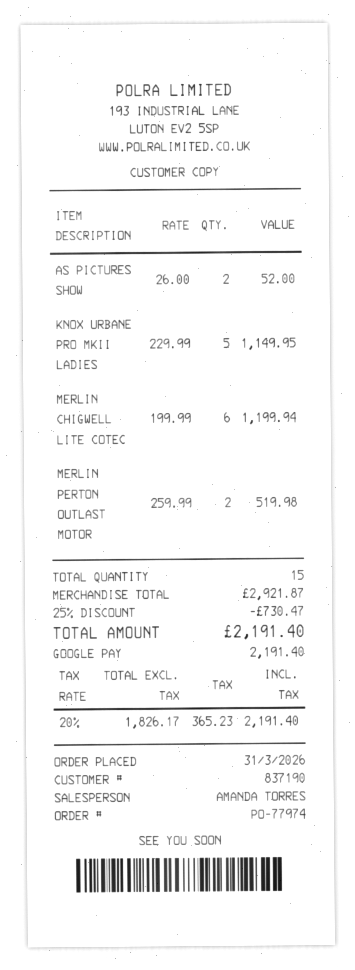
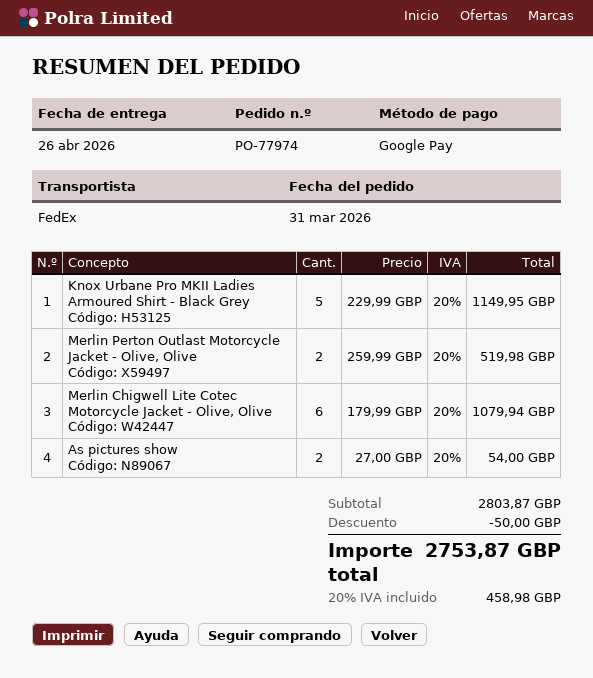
AS PICTURES SHOW: 2 x 26.00 = 52.00 -> 2 x 27.00 = 54.00
MERLIN CHIGWELL LITE COTEC: 6 x 199.99 = 1199.94 -> 6 x 179.99 = 1079.94
subtotal: 2921.87 -> 2803.87
discount: 730.47 -> 50.00
tax: 20% = 365.23 -> 20% = 458.98
total: 2191.40 -> 2753.87

